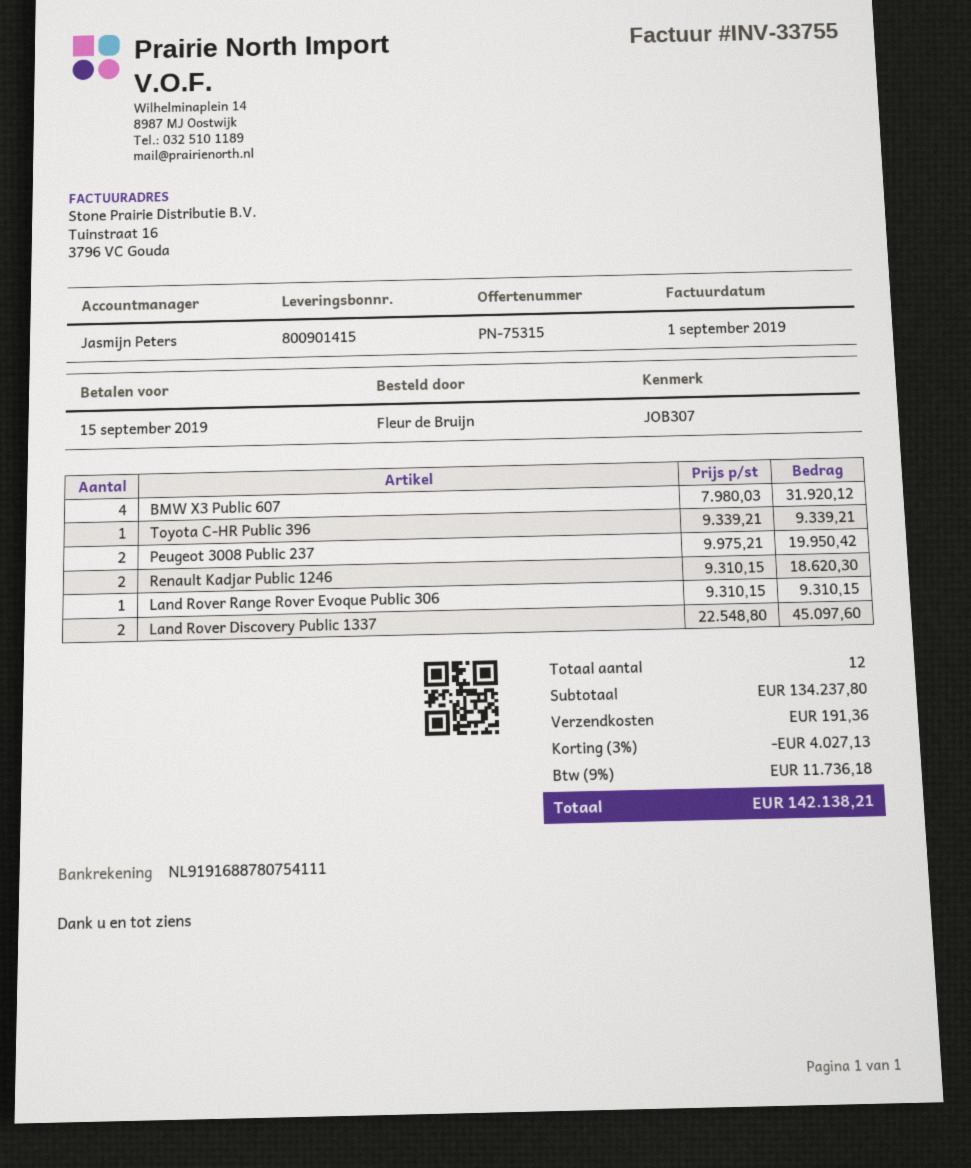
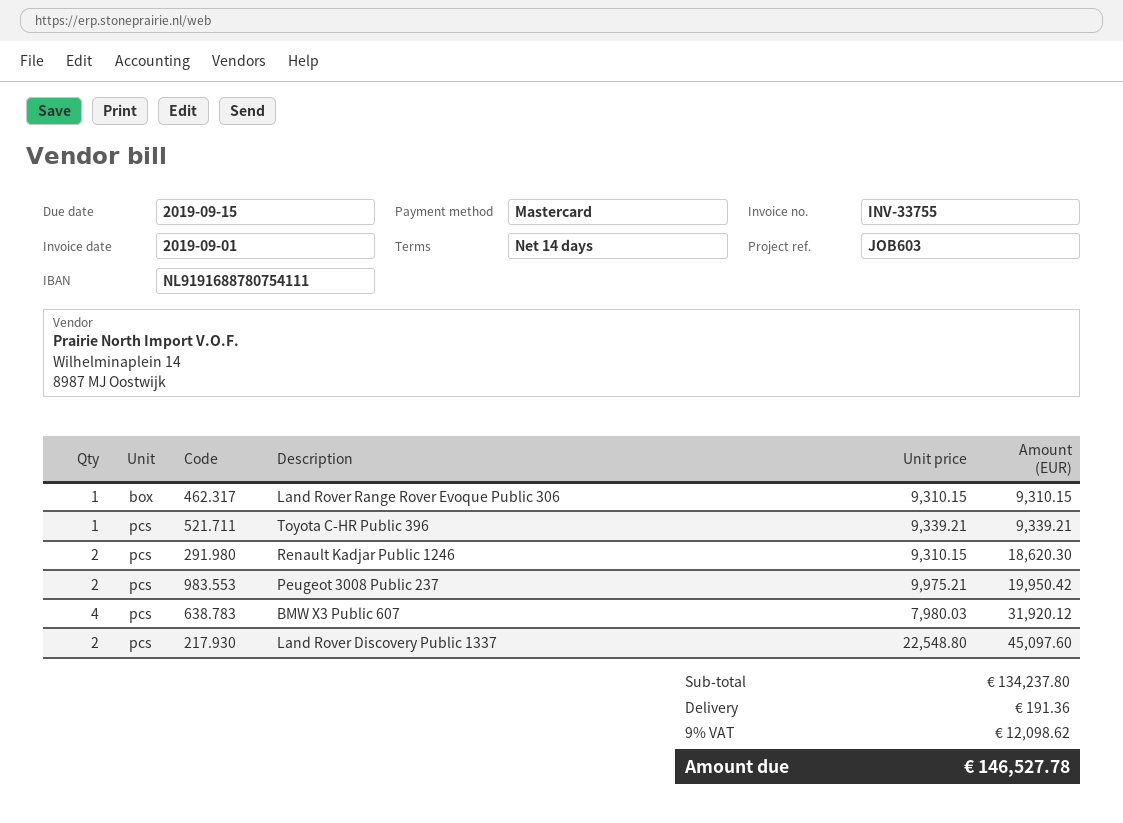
reference: JOB307 -> JOB603
discount: 3% = 4027.13 -> none
tax: 9% = 11736.18 -> 9% = 12098.62
total: 142138.21 -> 146527.78

